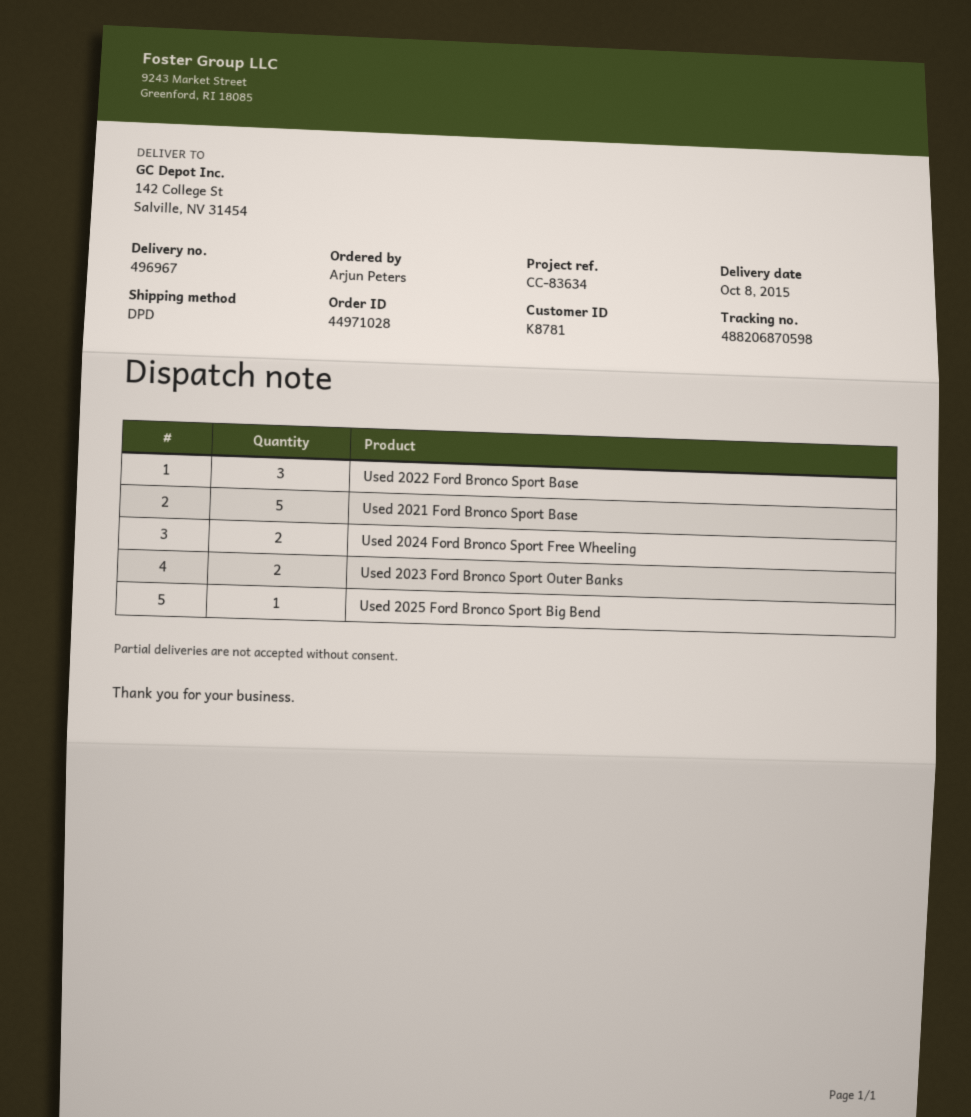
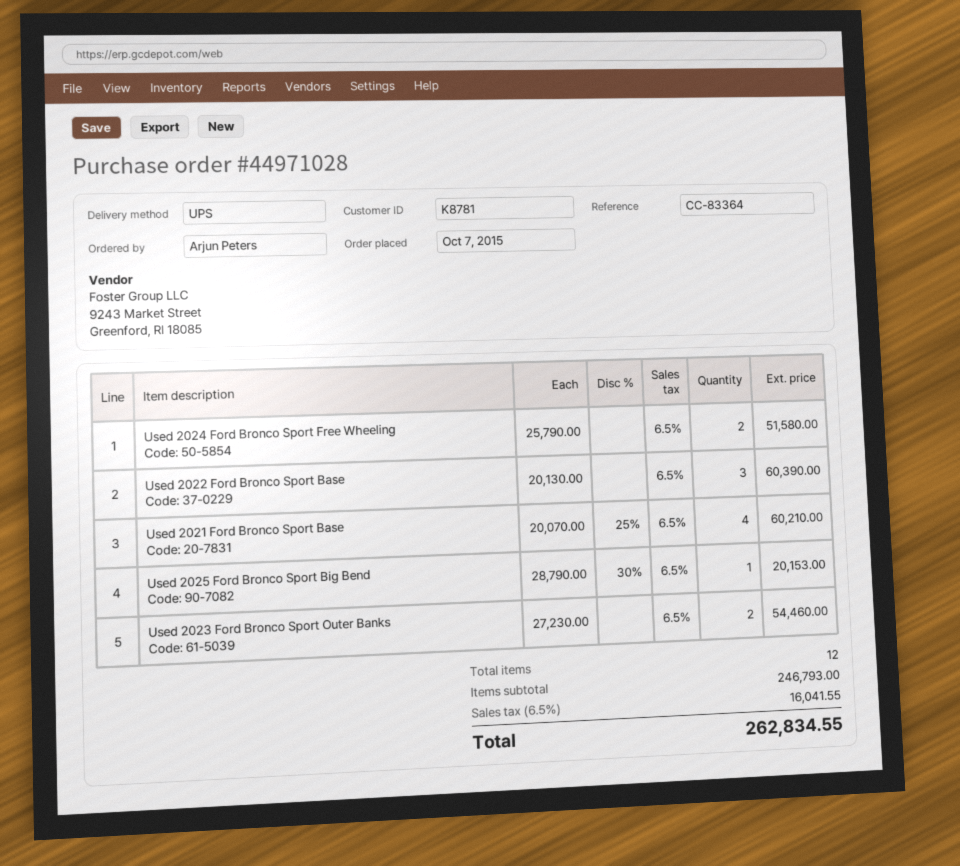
reference: CC-83634 -> CC-83364
shipping method: DPD -> UPS
Used 2021 Ford Bronco Sport Base: 5 -> 4

